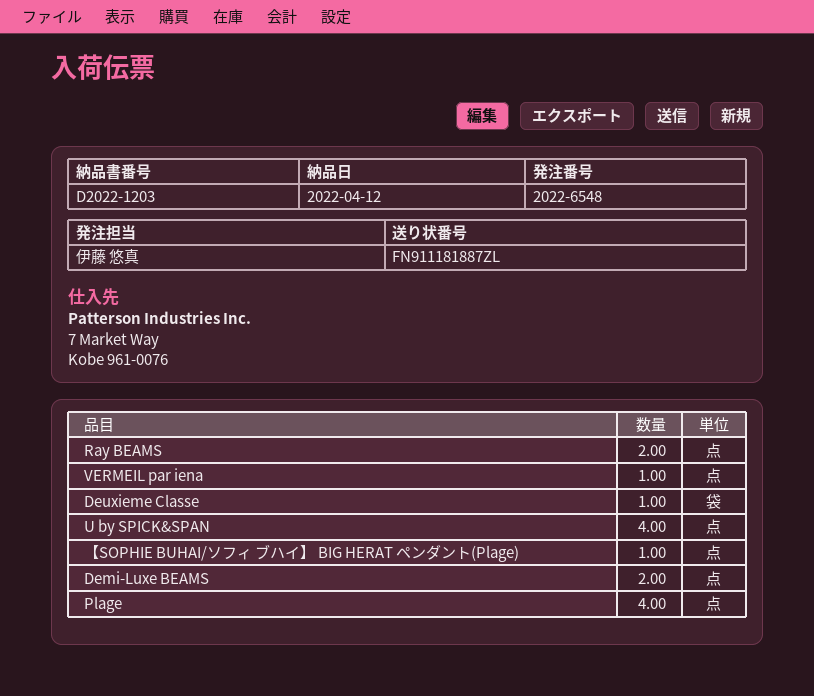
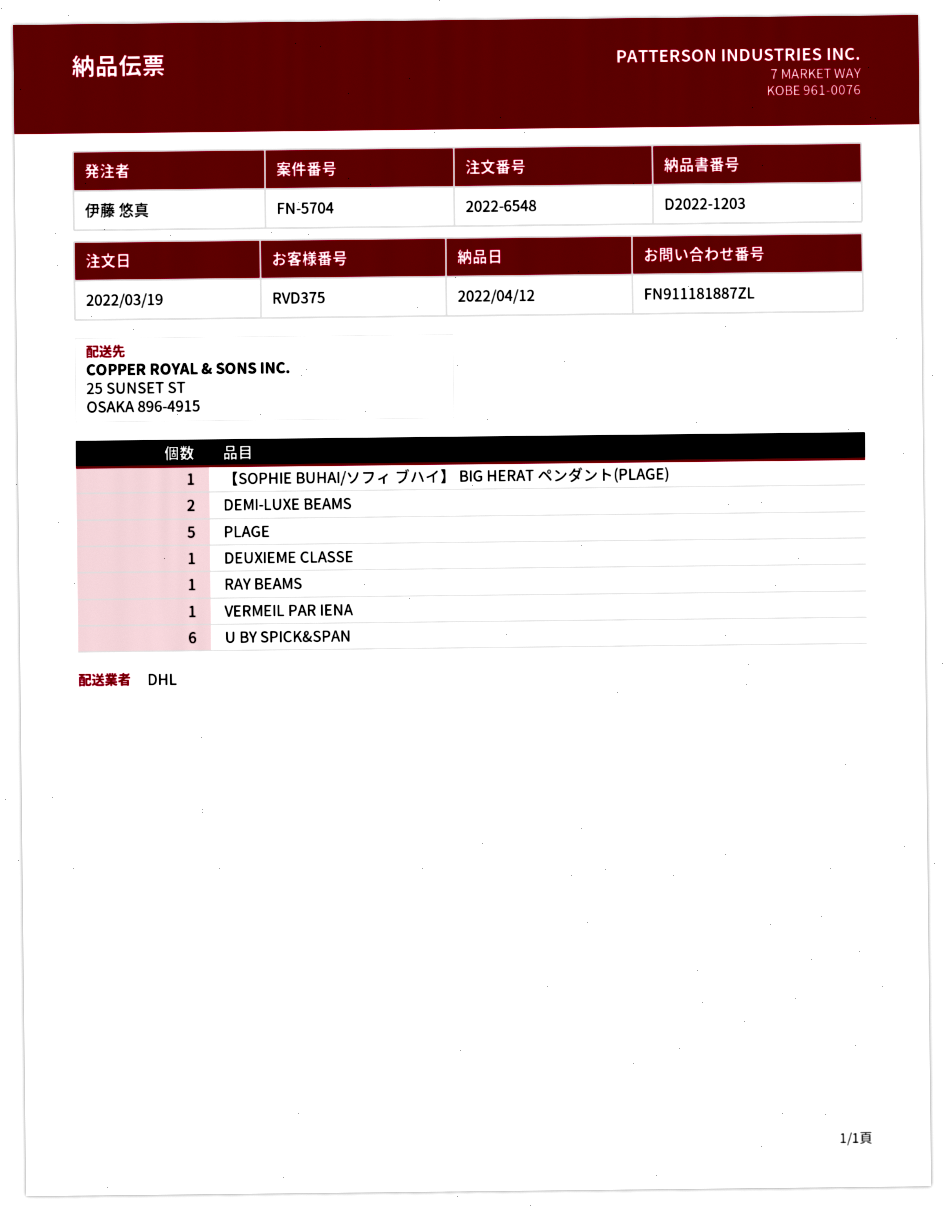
Ray BEAMS: 2 -> 1
U by SPICK&SPAN: 4 -> 6
Plage: 4 -> 5

